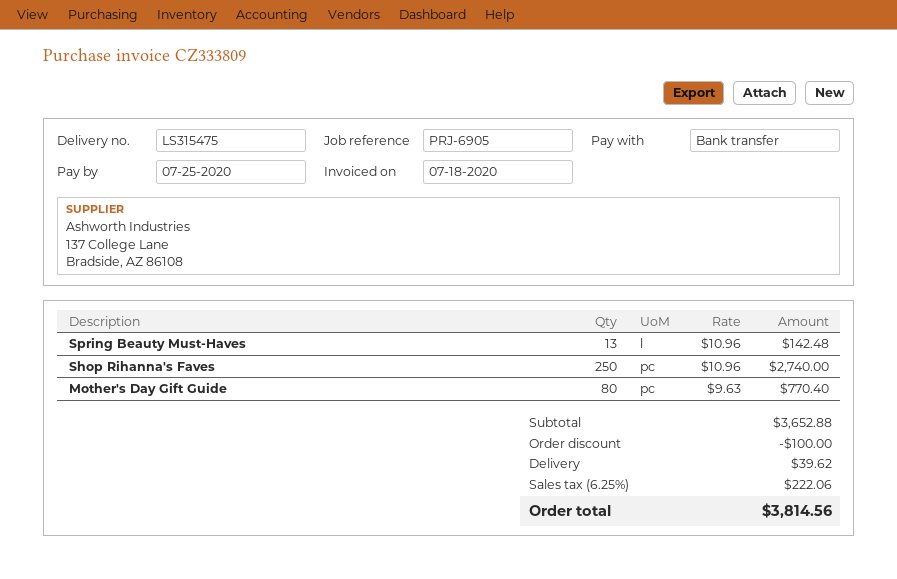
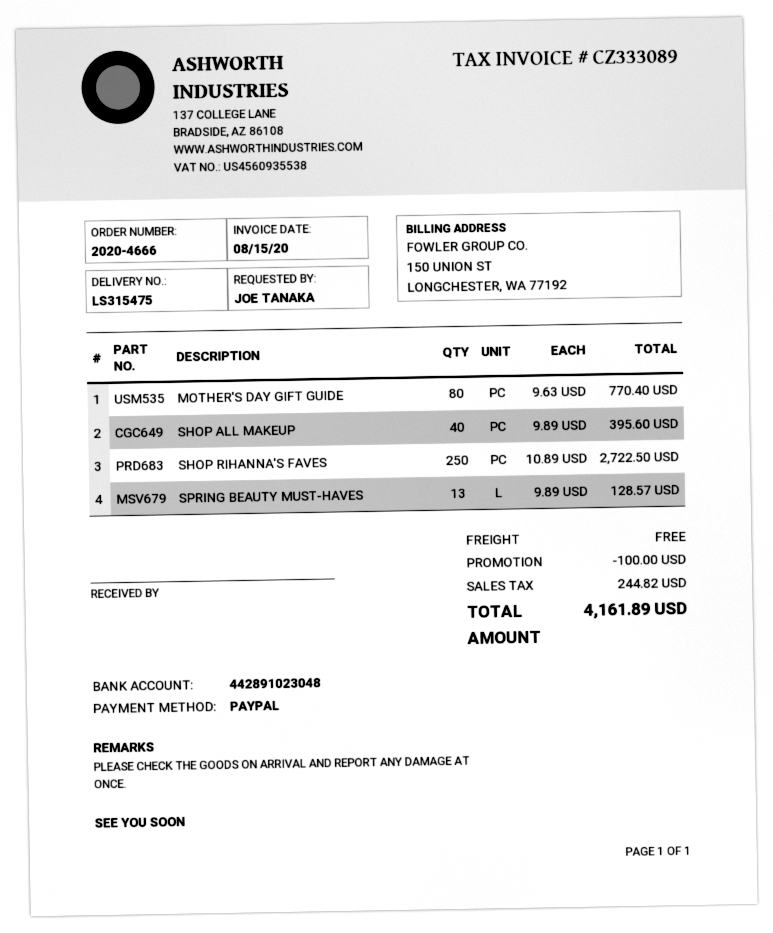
invoice number: CZ333809 -> CZ333089
invoice date: 2020-07-18 -> 2020-08-15
payment method: bank transfer -> PayPal
Spring Beauty Must-Haves: 13 x 10.96 = 142.48 -> 13 x 9.89 = 128.57
Shop Rihanna's Faves: 250 x 10.96 = 2740.00 -> 250 x 10.89 = 2722.50
SHOP ALL MAKEUP: none -> 40 x 9.89 = 395.60
shipping: 39.62 -> 0.00
tax: 222.06 -> 244.82
total: 3814.56 -> 4161.89

